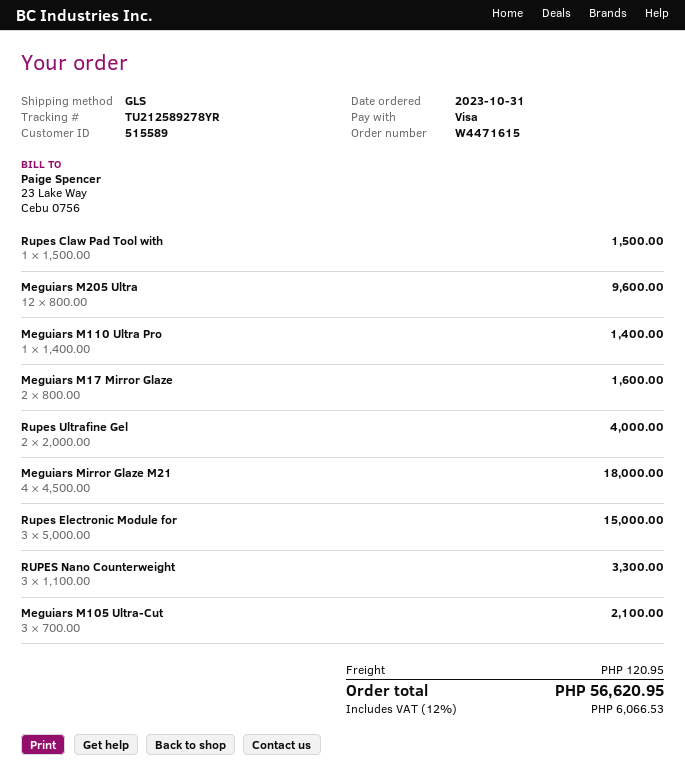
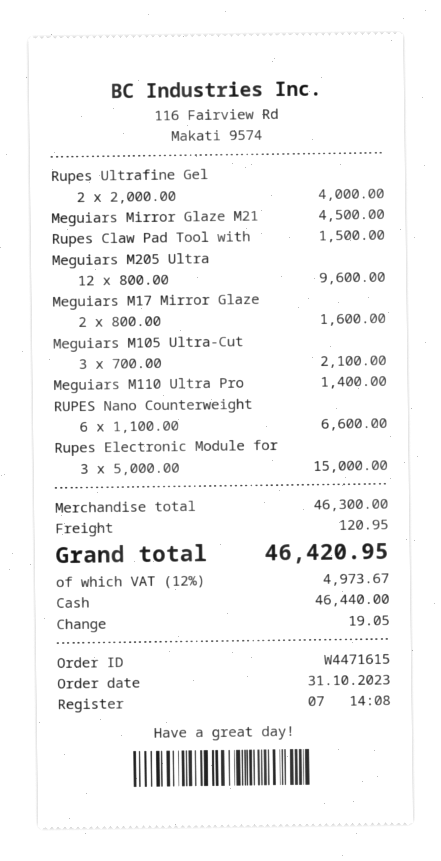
payment method: Visa -> cash
Meguiars Mirror Glaze M21: 4 x 4500.00 = 18000.00 -> 1 x 4500.00 = 4500.00
RUPES Nano Counterweight: 3 x 1100.00 = 3300.00 -> 6 x 1100.00 = 6600.00
tax: 12% = 6066.53 -> 12% = 4973.67
total: 56620.95 -> 46420.95

